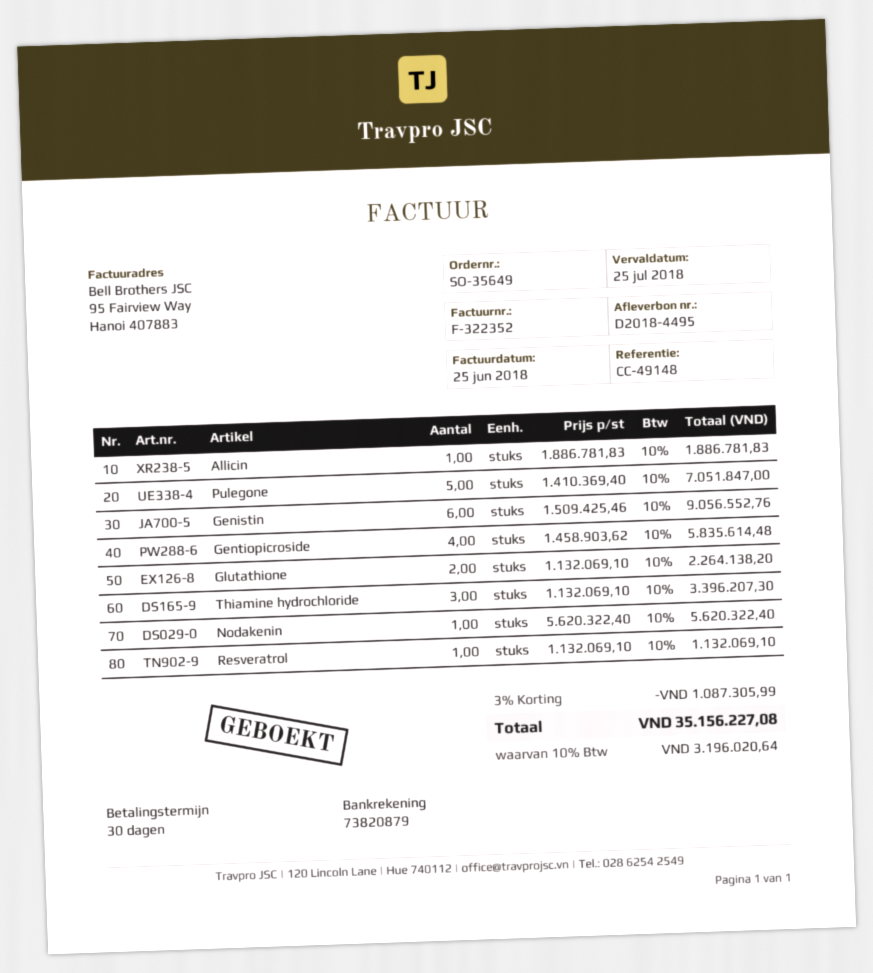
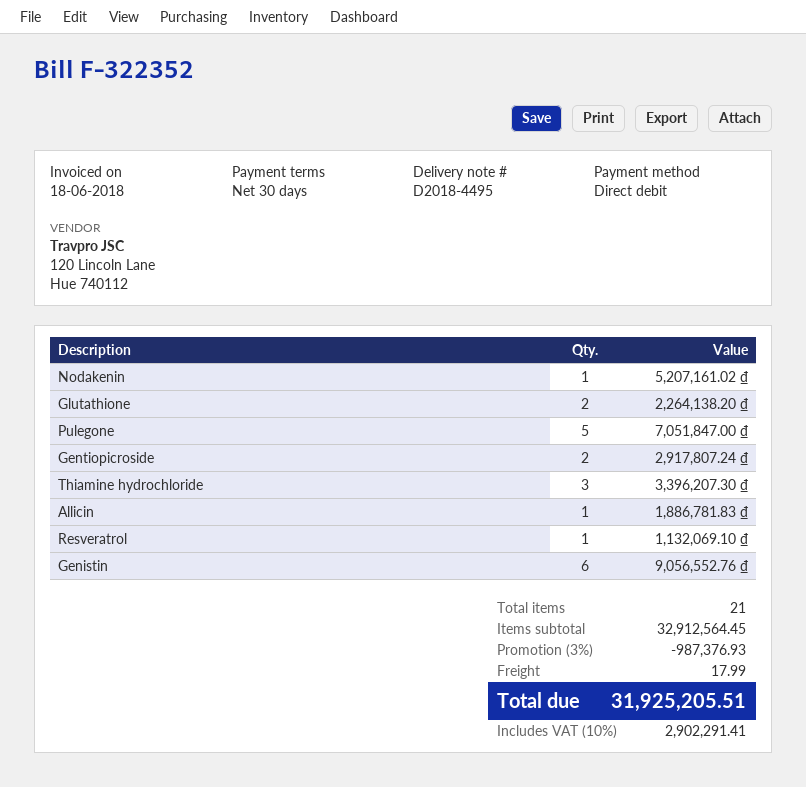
invoice date: 2018-06-25 -> 2018-06-18
Gentiopicroside: 4 for 5835614.48 -> 2 for 2917807.24
Nodakenin: 1 for 5620322.40 -> 1 for 5207161.02
discount: 3% = 1087305.99 -> 3% = 987376.93
shipping: none -> 17.99
tax: 10% = 3196020.64 -> 10% = 2902291.41
total: 35156227.08 -> 31925205.51

